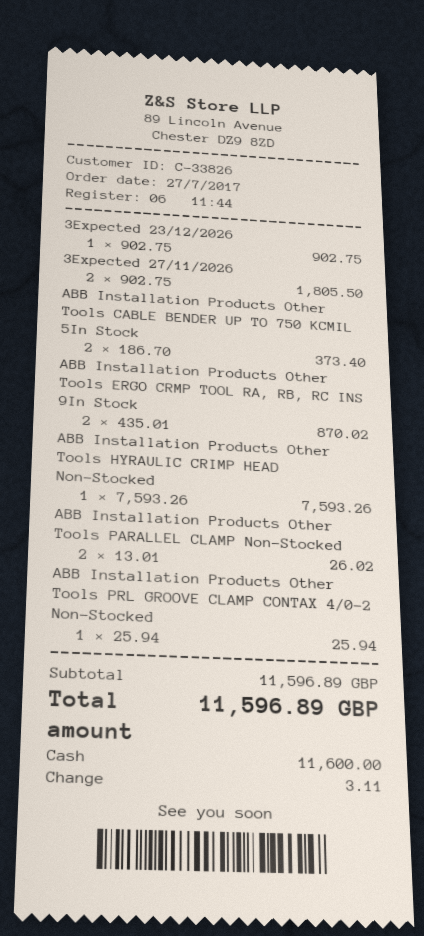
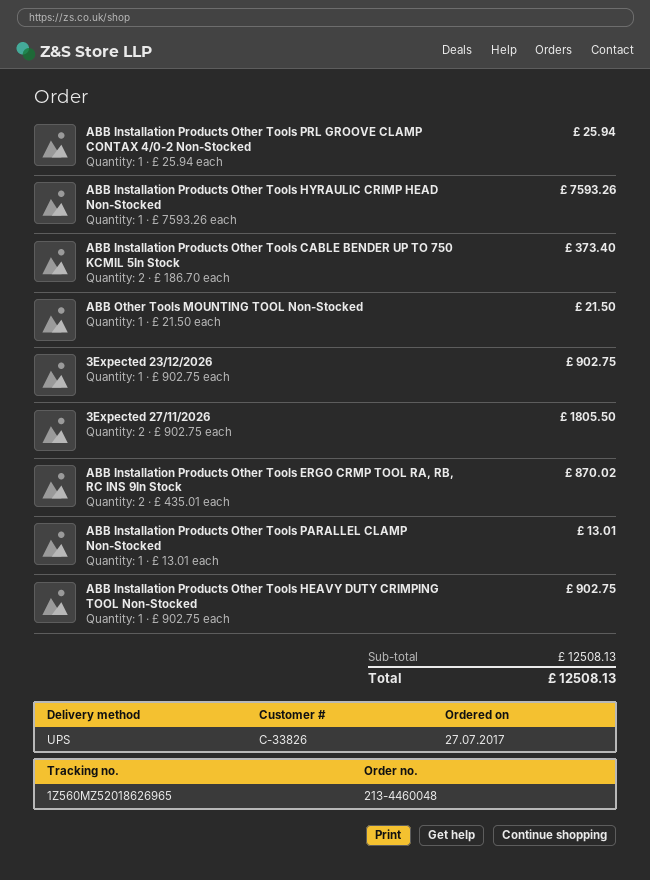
ABB Installation Products Other Tools PARALLEL CLAMP Non-Stocked: 2 x 13.01 = 26.02 -> 1 x 13.01 = 13.01
ABB Other Tools MOUNTING TOOL Non-Stocked: none -> 1 x 21.50 = 21.50
ABB Installation Products Other Tools HEAVY DUTY CRIMPING TOOL Non-Stocked: none -> 1 x 902.75 = 902.75
subtotal: 11596.89 -> 12508.13
total: 11596.89 -> 12508.13

